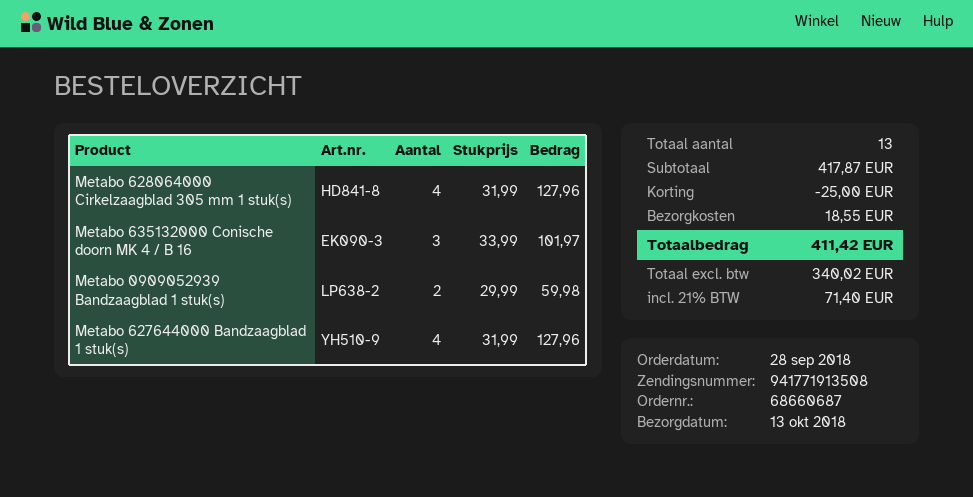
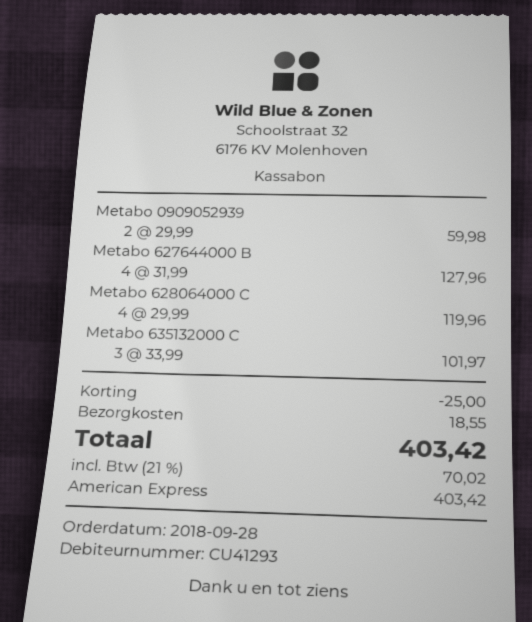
Metabo 628064000 Cirkelzaagblad 305 mm 1 stuk(s): 4 x 31.99 = 127.96 -> 4 x 29.99 = 119.96
tax: 21% = 71.40 -> 21% = 70.02
total: 411.42 -> 403.42

